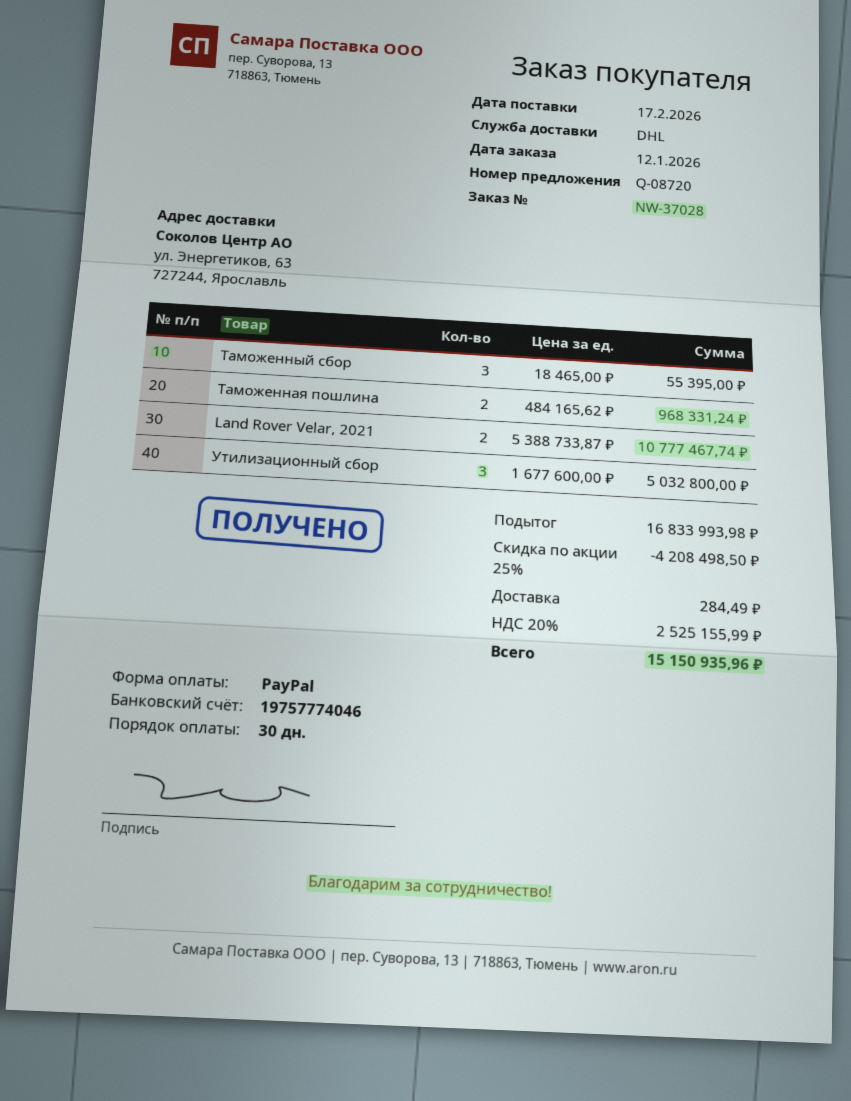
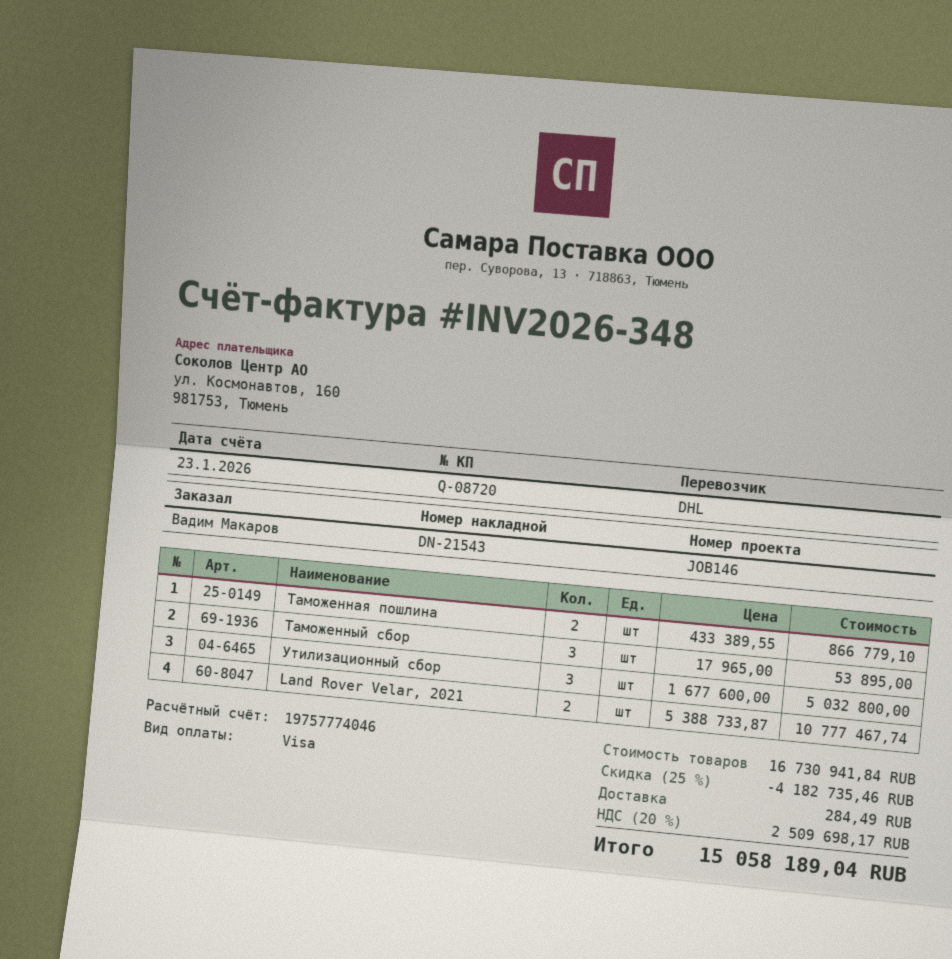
payment method: PayPal -> Visa
Таможенный сбор: 3 x 18465.00 = 55395.00 -> 3 x 17965.00 = 53895.00
Таможенная пошлина: 2 x 484165.62 = 968331.24 -> 2 x 433389.55 = 866779.10
subtotal: 16833993.98 -> 16730941.84
discount: 25% = 4208498.50 -> 25% = 4182735.46
tax: 20% = 2525155.99 -> 20% = 2509698.17
total: 15150935.96 -> 15058189.04

